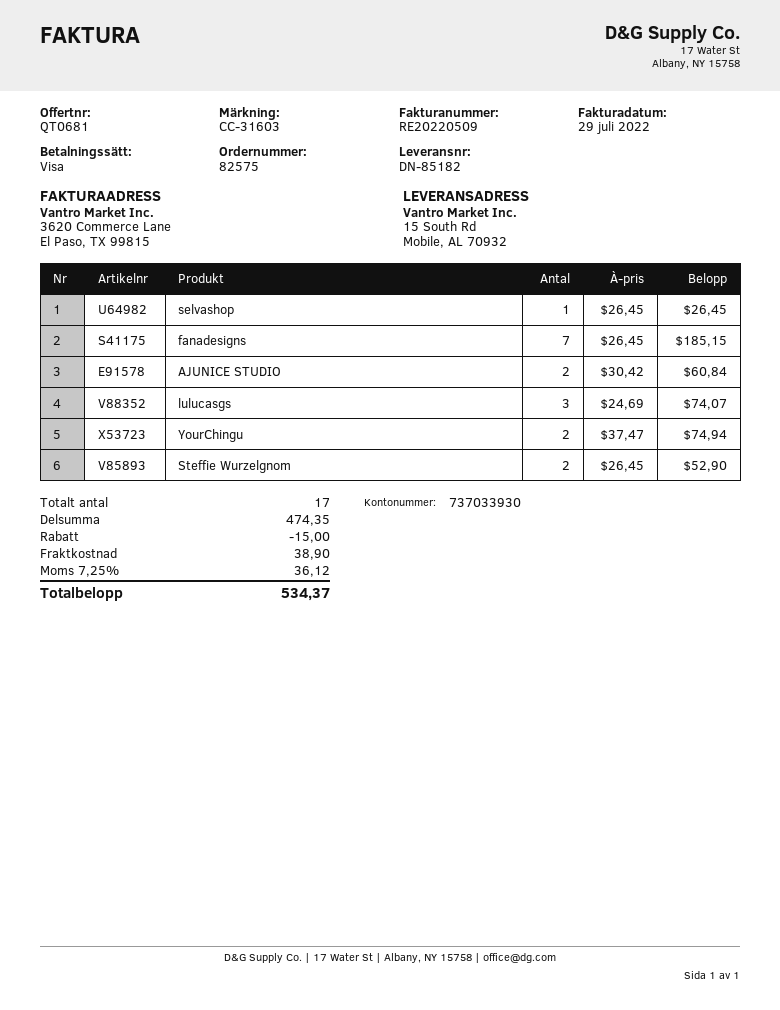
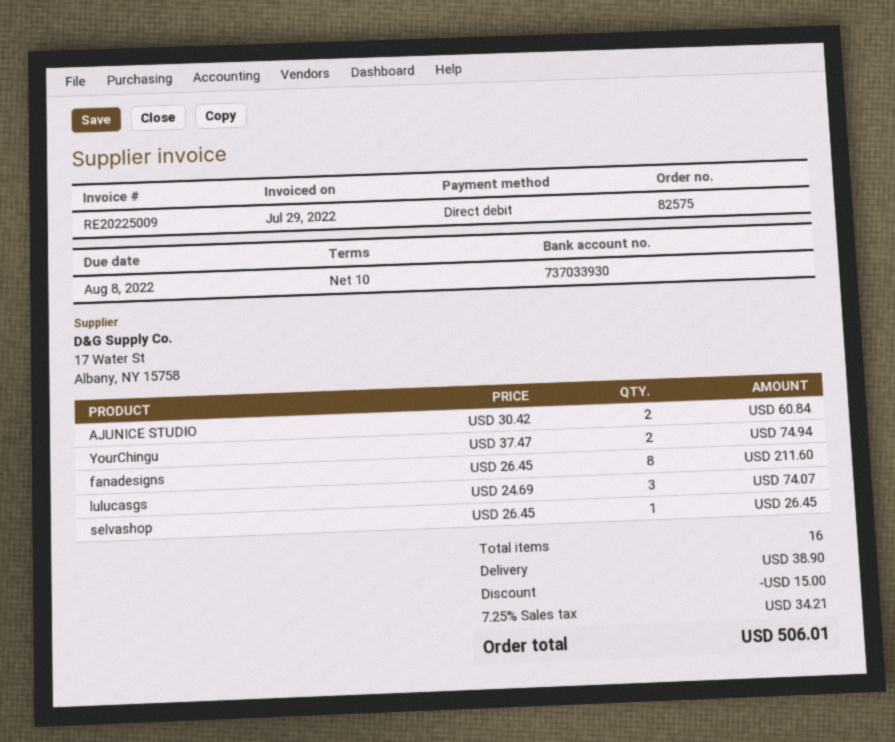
invoice number: RE20220509 -> RE20225009
payment method: Visa -> direct debit
fanadesigns: 7 x 26.45 = 185.15 -> 8 x 26.45 = 211.60
Steffie Wurzelgnom: 2 x 26.45 = 52.90 -> none
total quantity: 17 -> 16
tax: 7.25% = 36.12 -> 7.25% = 34.21
total: 534.37 -> 506.01

